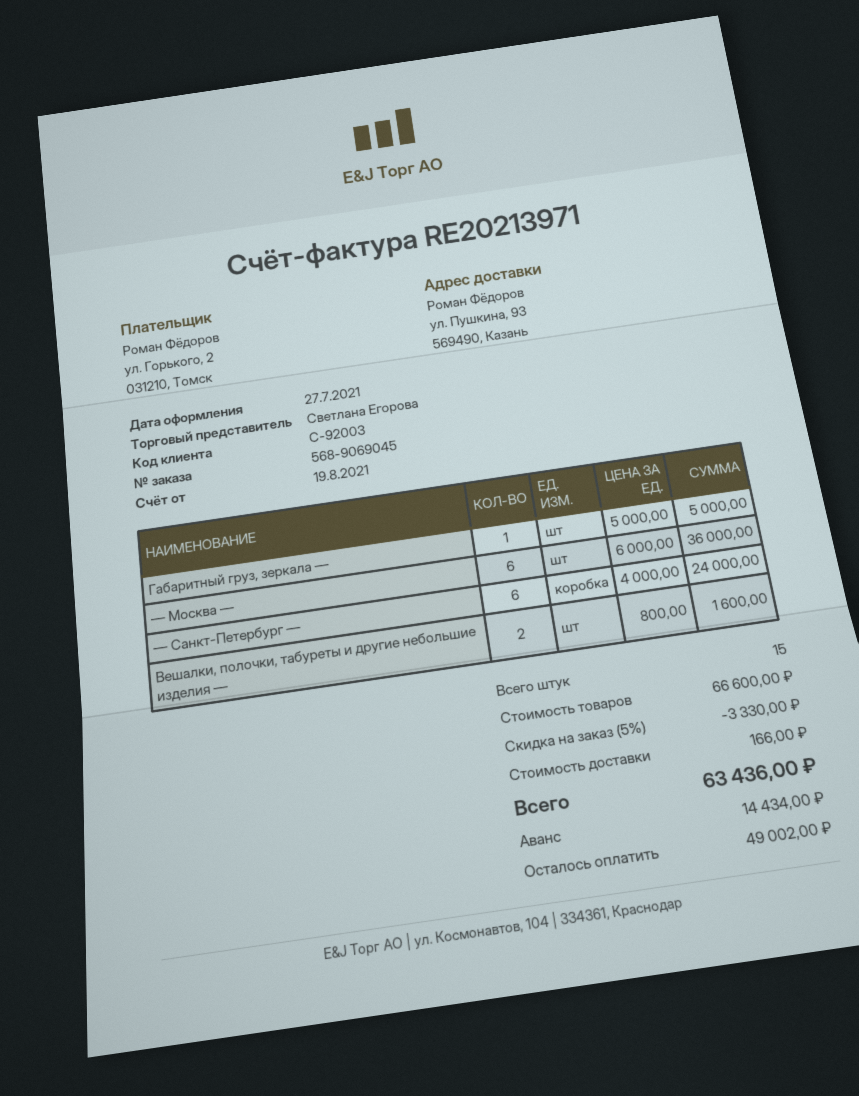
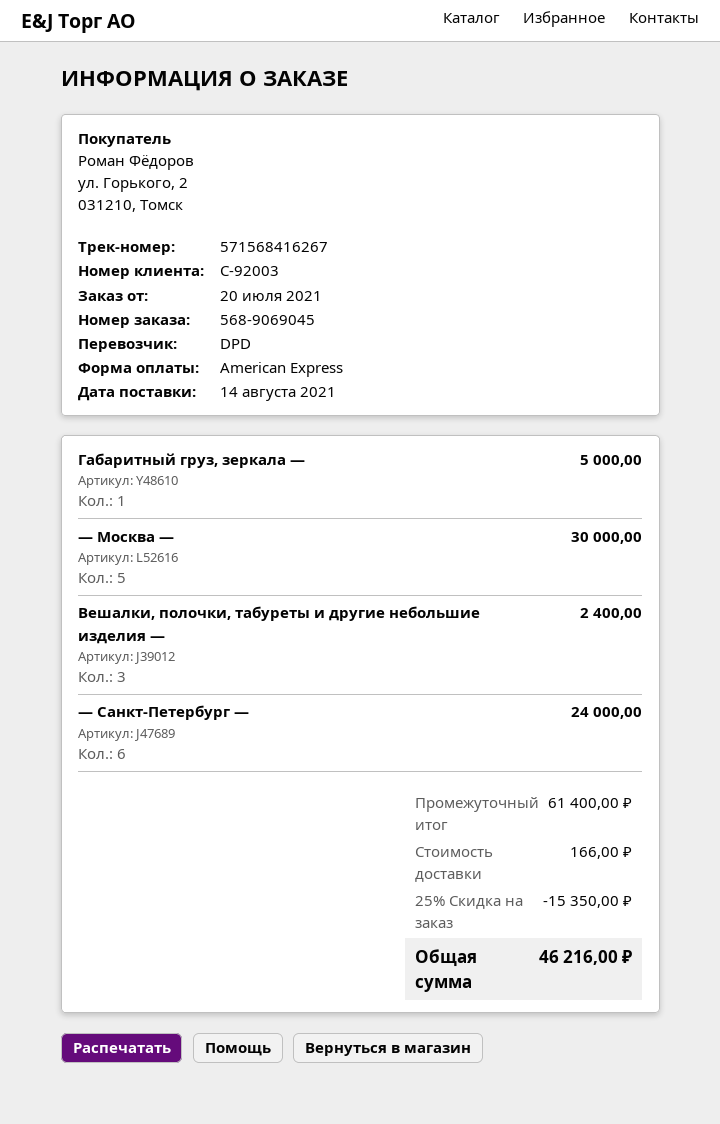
order date: 2021-07-27 -> 2021-07-20
— Москва —: 6 for 36000.00 -> 5 for 30000.00
Вешалки, полочки, табуреты и другие небольшие изделия —: 2 for 1600.00 -> 3 for 2400.00
subtotal: 66600.00 -> 61400.00
discount: 5% = 3330.00 -> 25% = 15350.00
total: 63436.00 -> 46216.00

